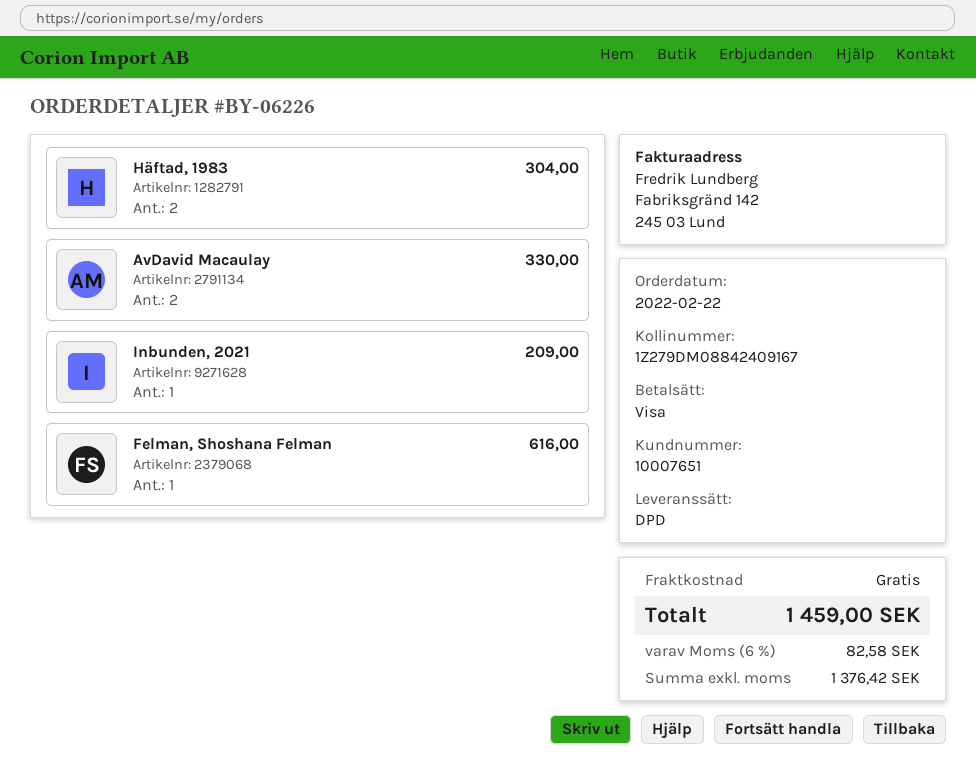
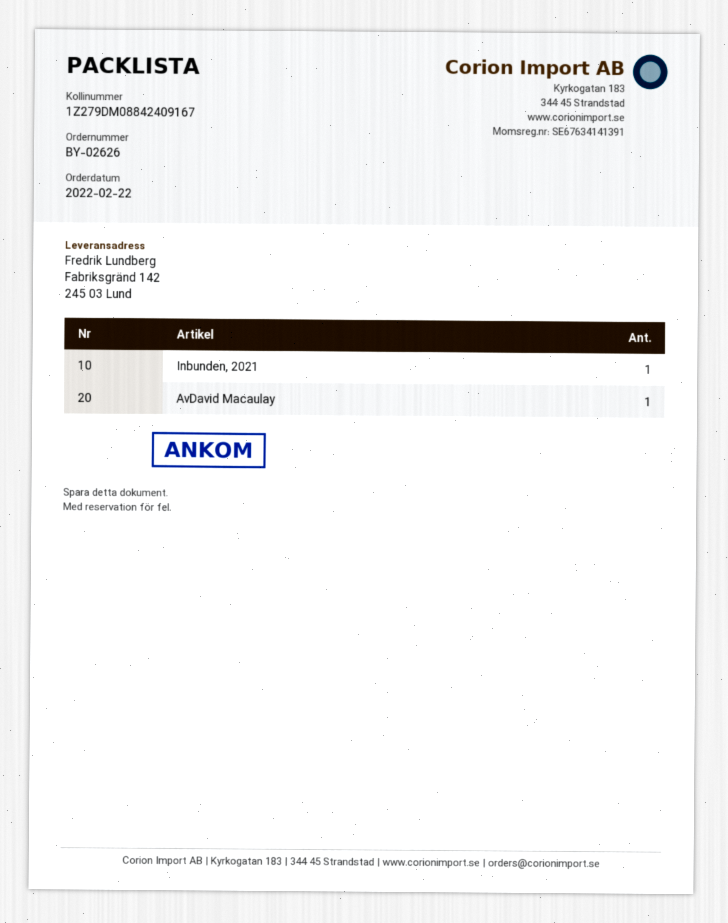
order number: BY-06226 -> BY-02626
Häftad, 1983: 2 -> none
AvDavid Macaulay: 2 -> 1
Felman, Shoshana Felman: 1 -> none

